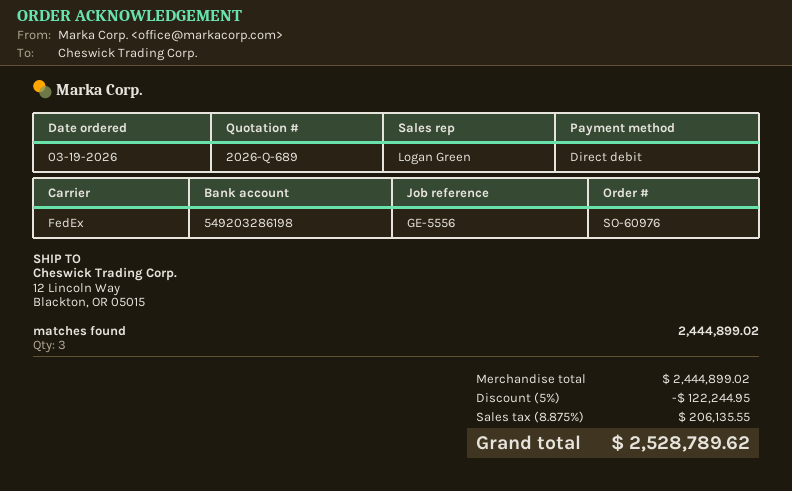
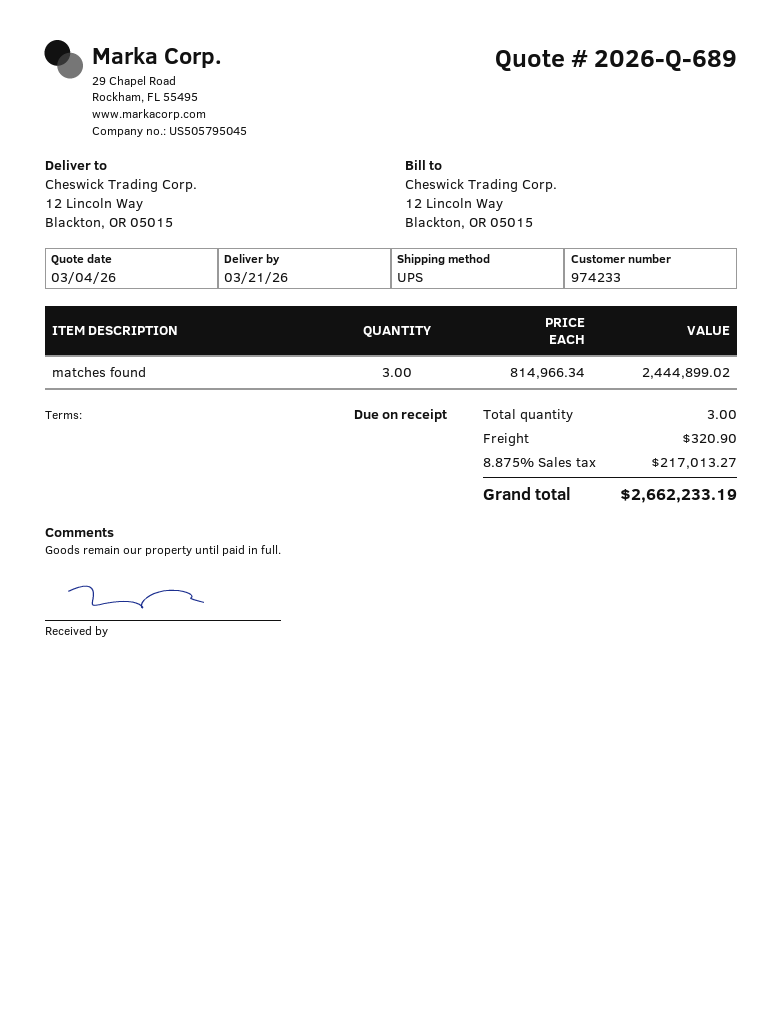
shipping method: FedEx -> UPS
discount: 5% = 122244.95 -> none
shipping: none -> 320.90
tax: 8.875% = 206135.55 -> 8.875% = 217013.27
total: 2528789.62 -> 2662233.19

